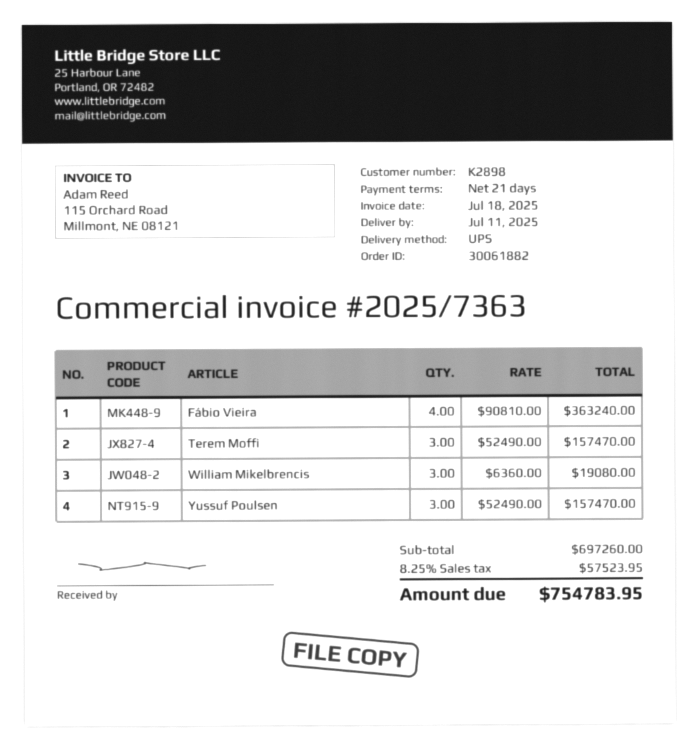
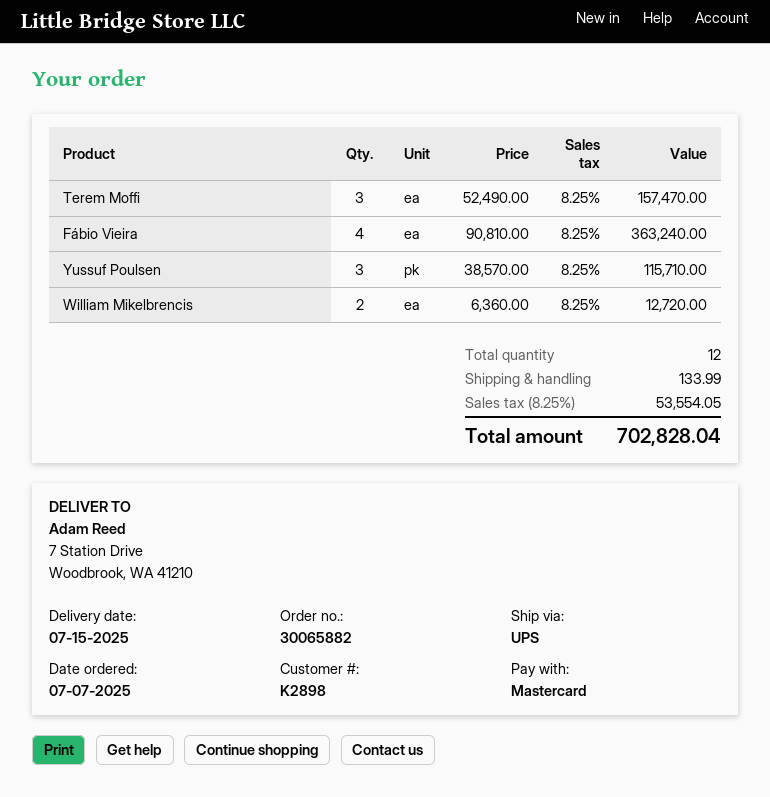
order number: 30061882 -> 30065882
delivery date: 2025-07-11 -> 2025-07-15
William Mikelbrencis: 3 x 6360.00 = 19080.00 -> 2 x 6360.00 = 12720.00
Yussuf Poulsen: 3 x 52490.00 = 157470.00 -> 3 x 38570.00 = 115710.00
shipping: none -> 133.99
tax: 8.25% = 57523.95 -> 8.25% = 53554.05
total: 754783.95 -> 702828.04

